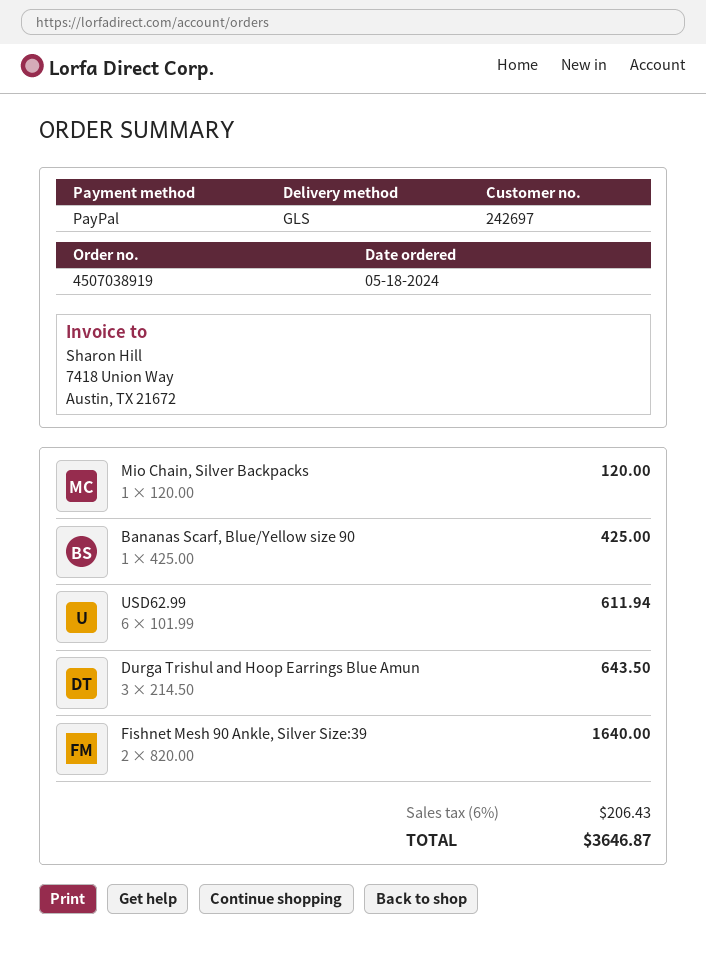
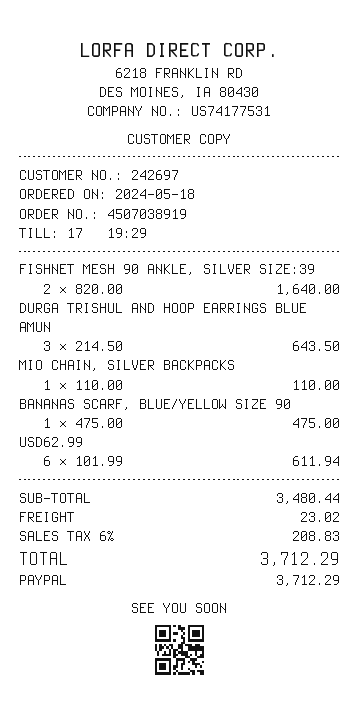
Mio Chain, Silver Backpacks: 1 x 120.00 = 120.00 -> 1 x 110.00 = 110.00
Bananas Scarf, Blue/Yellow size 90: 1 x 425.00 = 425.00 -> 1 x 475.00 = 475.00
shipping: none -> 23.02
tax: 6% = 206.43 -> 6% = 208.83
total: 3646.87 -> 3712.29

